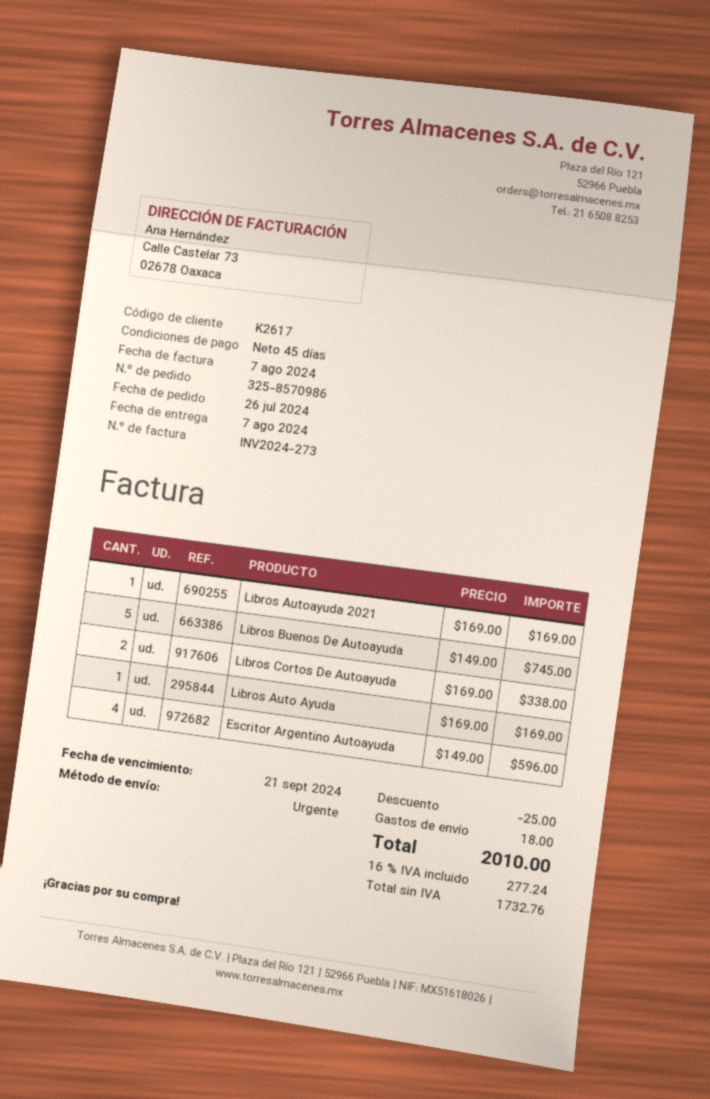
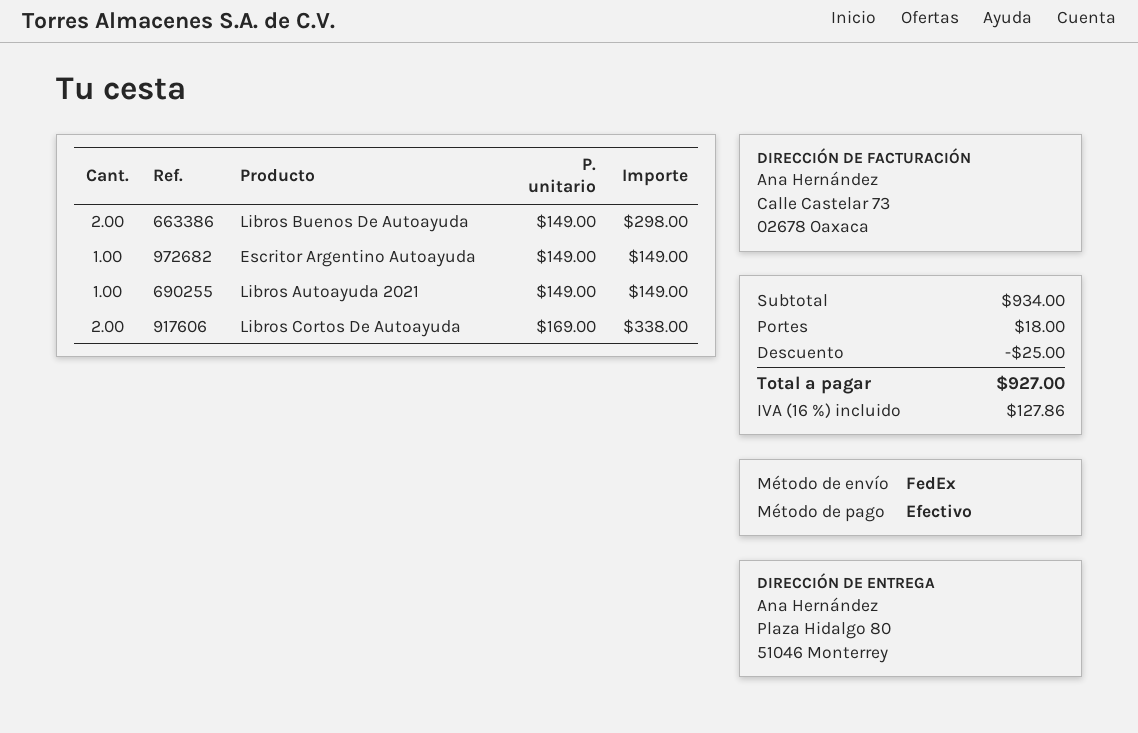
shipping method: express -> FedEx
Libros Autoayuda 2021: 1 x 169.00 = 169.00 -> 1 x 149.00 = 149.00
Libros Buenos De Autoayuda: 5 x 149.00 = 745.00 -> 2 x 149.00 = 298.00
Libros Auto Ayuda: 1 x 169.00 = 169.00 -> none
Escritor Argentino Autoayuda: 4 x 149.00 = 596.00 -> 1 x 149.00 = 149.00
tax: 16% = 277.24 -> 16% = 127.86
total: 2010.00 -> 927.00

